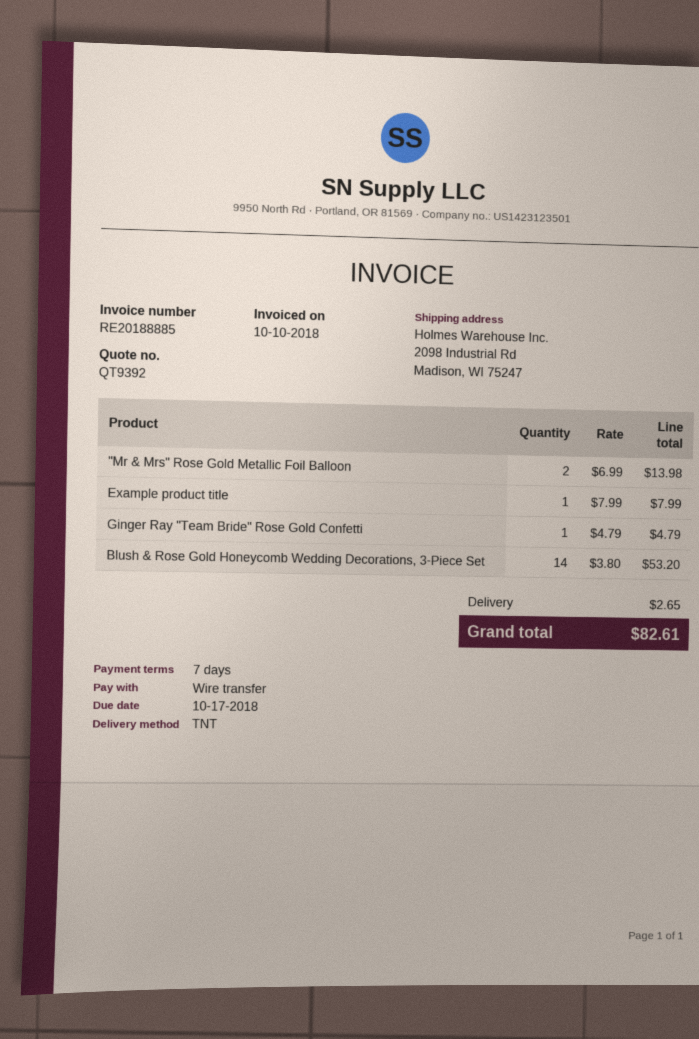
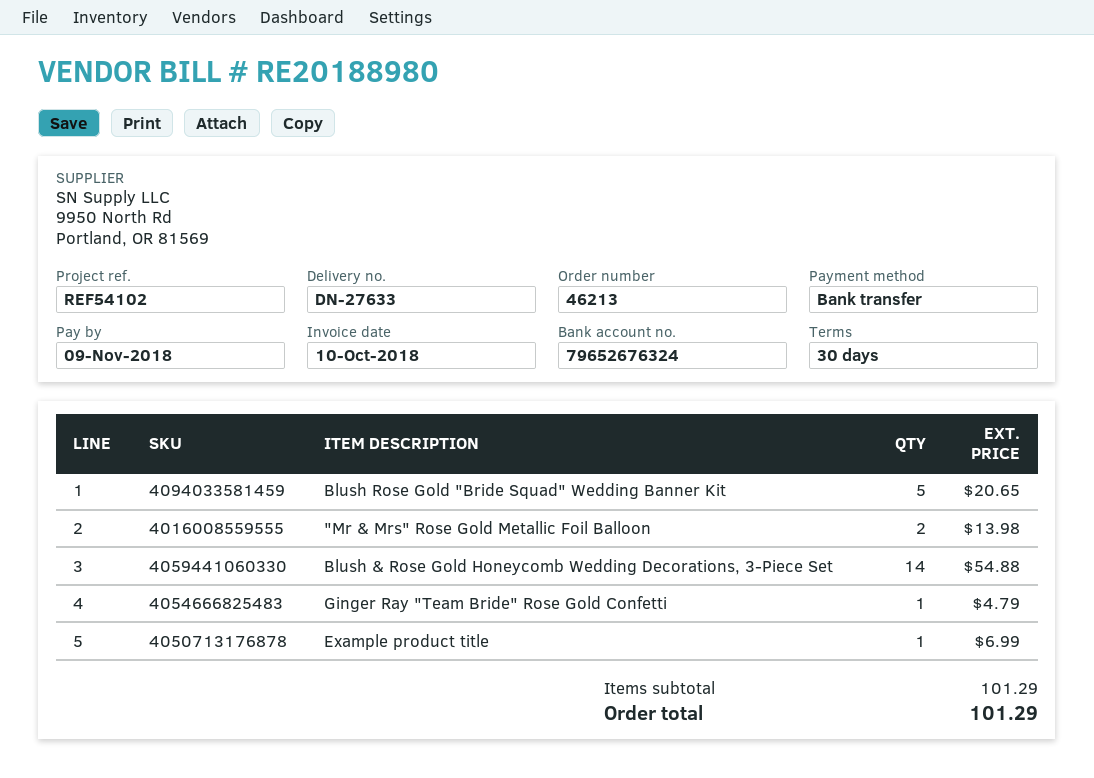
invoice number: RE20188885 -> RE20188980
payment terms: 7 days -> 30 days
due date: 2018-10-17 -> 2018-11-09
Example product title: 1 for 7.99 -> 1 for 6.99
Blush & Rose Gold Honeycomb Wedding Decorations, 3-Piece Set: 14 for 53.20 -> 14 for 54.88
Blush Rose Gold "Bride Squad" Wedding Banner Kit: none -> 5 for 20.65
shipping: 2.65 -> none
total: 82.61 -> 101.29

